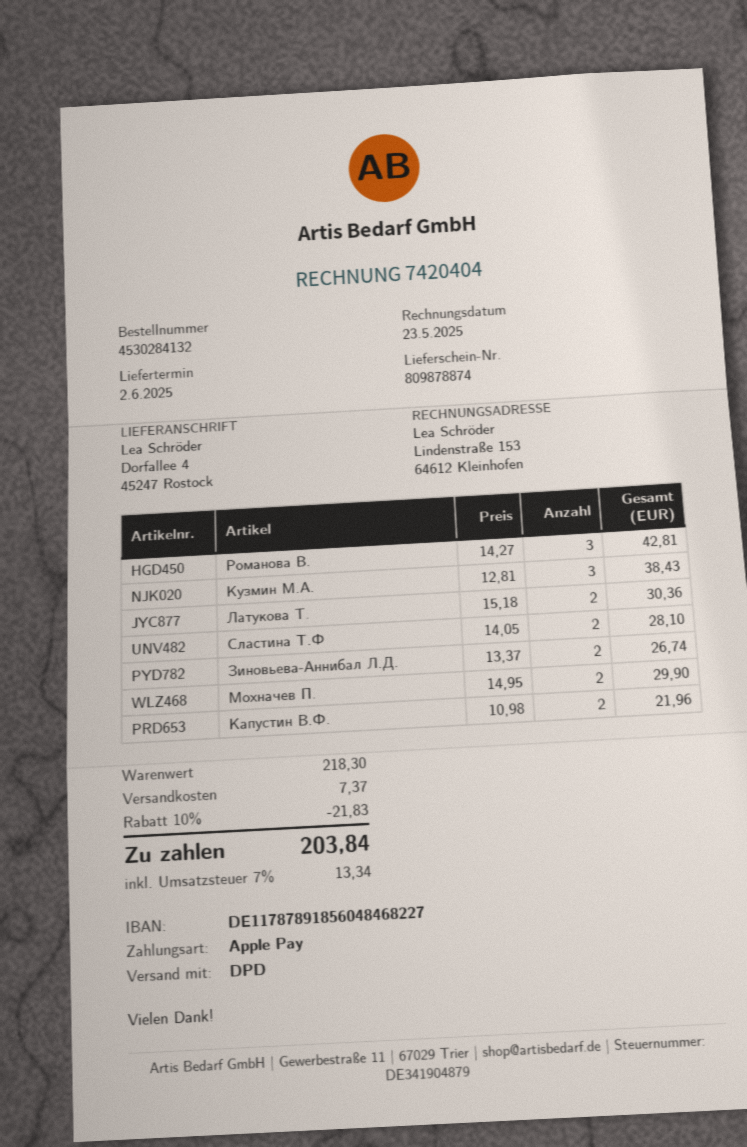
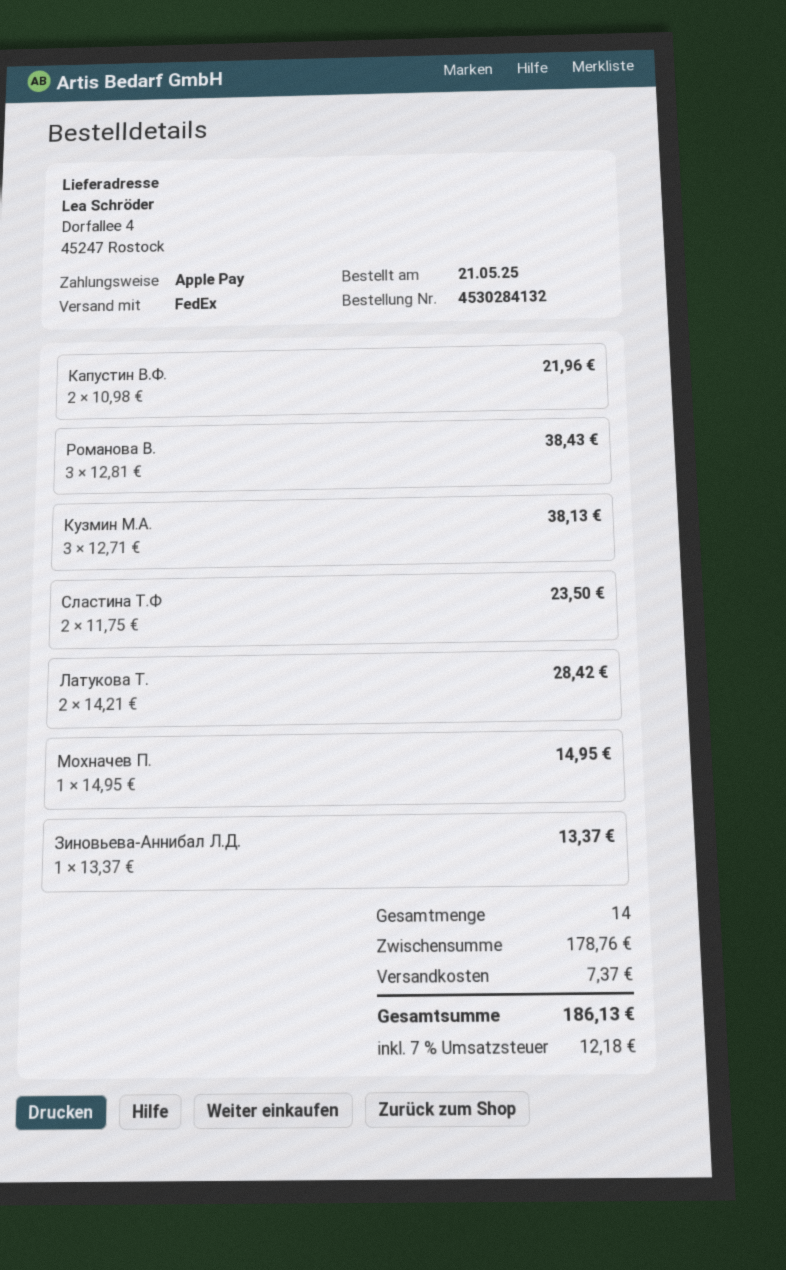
shipping method: DPD -> FedEx
Романова В.: 3 x 14.27 = 42.81 -> 3 x 12.81 = 38.43
Кузмин М.А.: 3 x 12.81 = 38.43 -> 3 x 12.71 = 38.13
Латукова Т.: 2 x 15.18 = 30.36 -> 2 x 14.21 = 28.42
Сластина Т.Ф: 2 x 14.05 = 28.10 -> 2 x 11.75 = 23.50
Зиновьева-Аннибал Л.Д.: 2 x 13.37 = 26.74 -> 1 x 13.37 = 13.37
Мохначев П.: 2 x 14.95 = 29.90 -> 1 x 14.95 = 14.95
subtotal: 218.30 -> 178.76
discount: 10% = 21.83 -> none
tax: 7% = 13.34 -> 7% = 12.18
total: 203.84 -> 186.13

